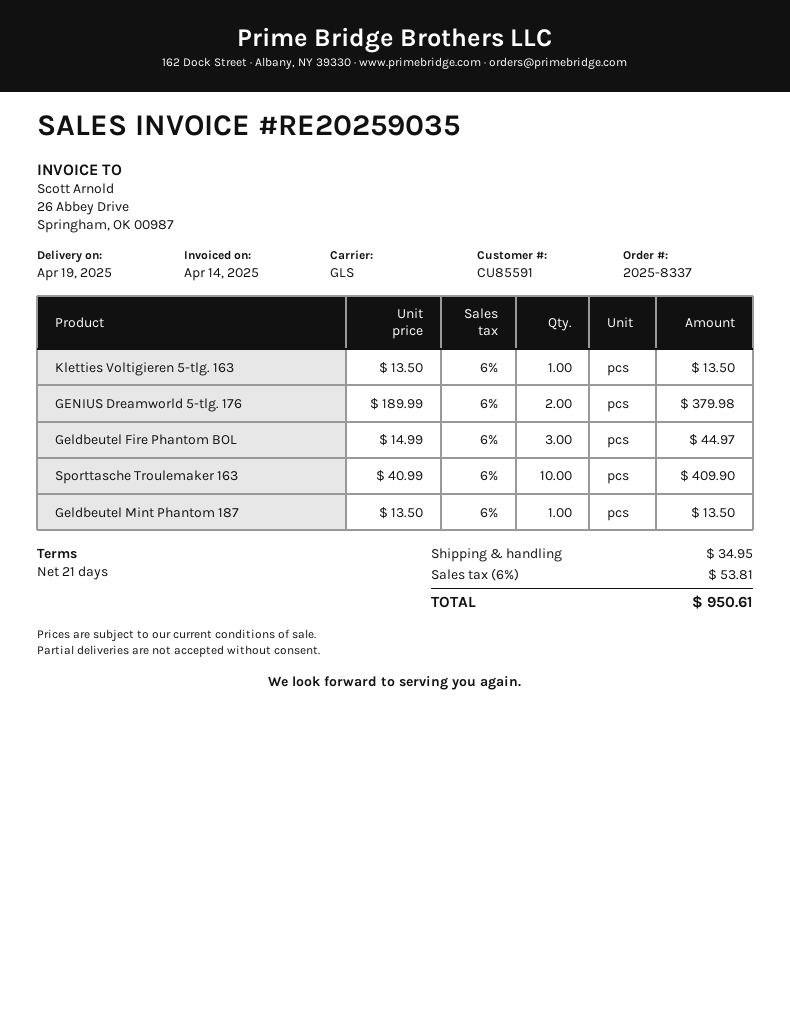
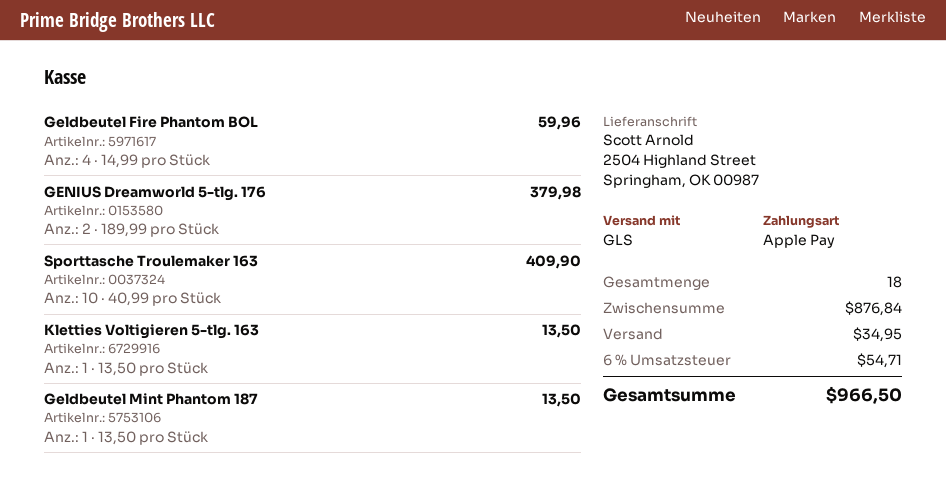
Geldbeutel Fire Phantom BOL: 3 x 14.99 = 44.97 -> 4 x 14.99 = 59.96
tax: 6% = 53.81 -> 6% = 54.71
total: 950.61 -> 966.50

